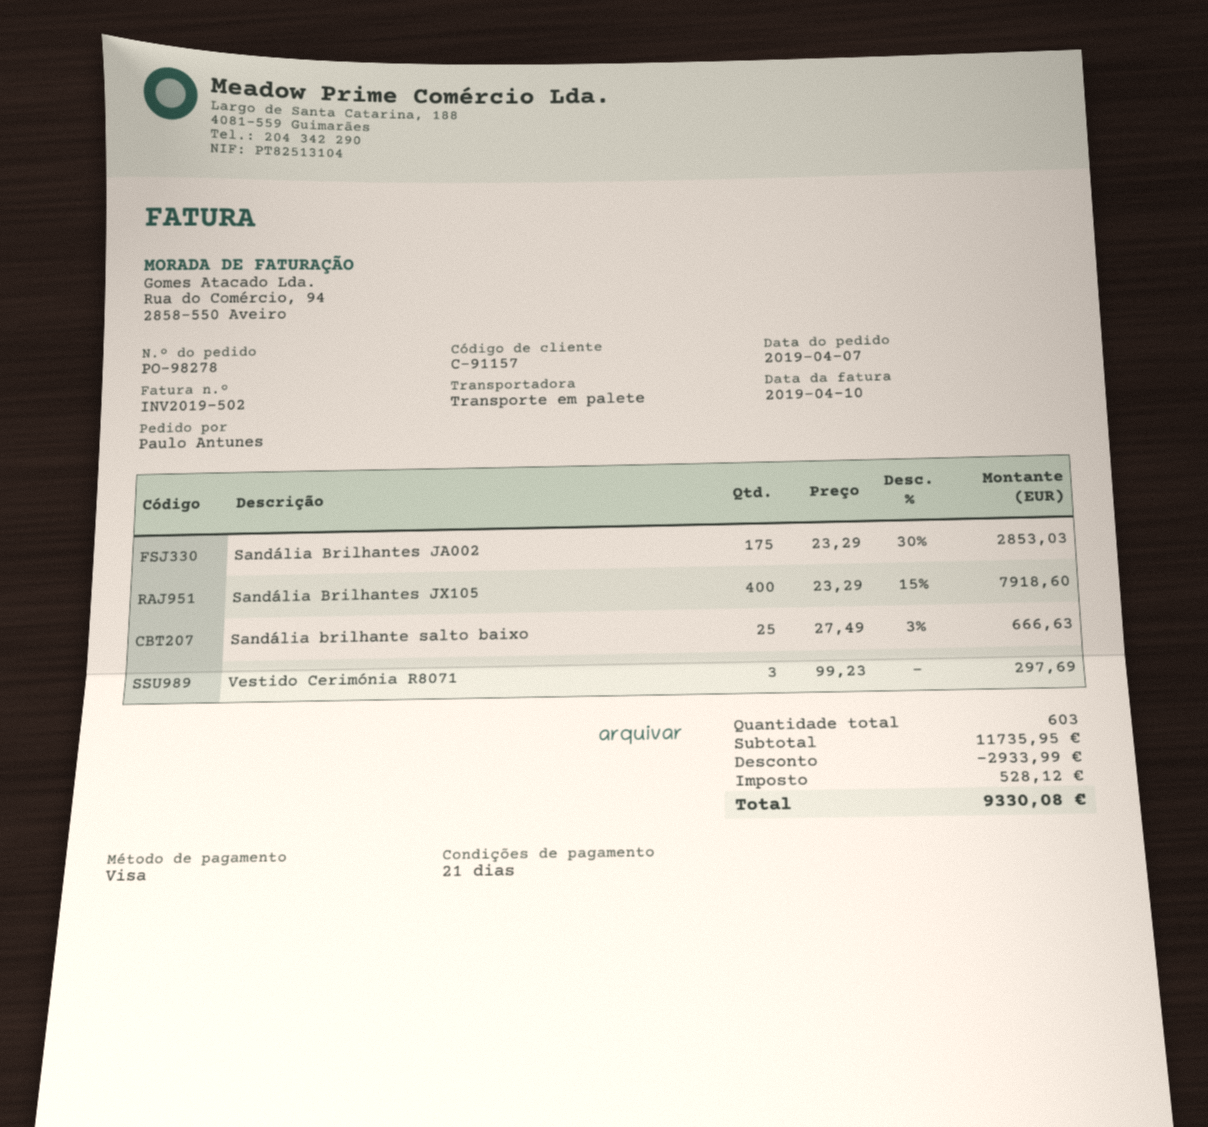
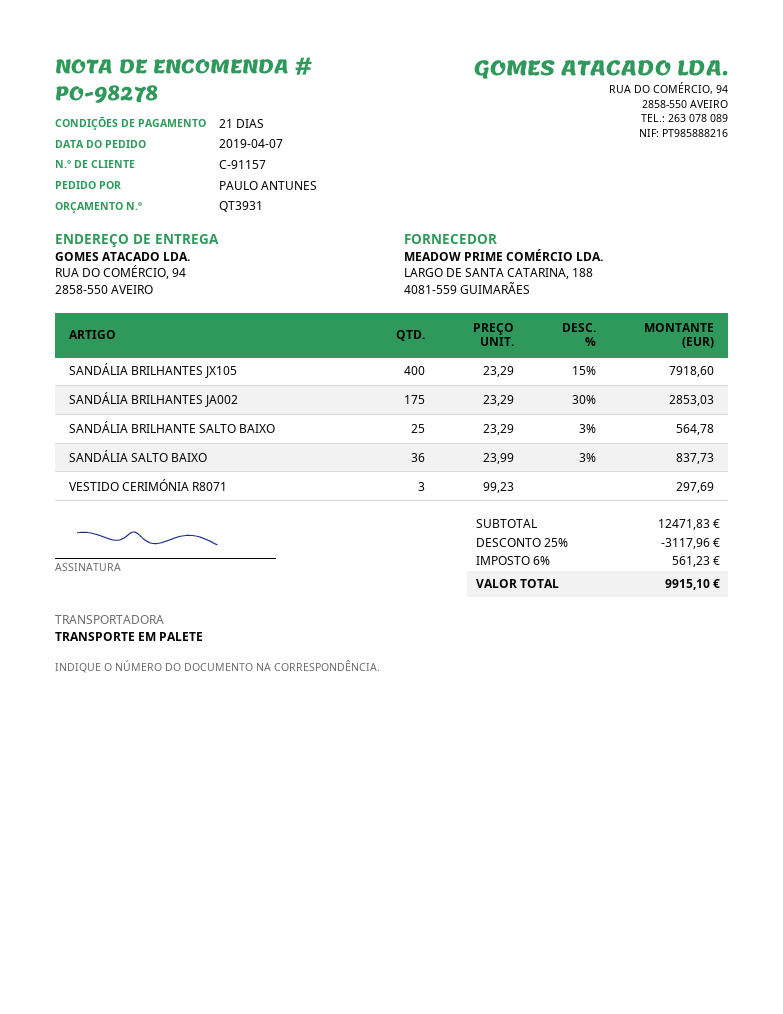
Sandália brilhante salto baixo: 25 x 27.49 - 3% = 666.63 -> 25 x 23.29 - 3% = 564.78
SANDÁLIA SALTO BAIXO: none -> 36 x 23.99 - 3% = 837.73
subtotal: 11735.95 -> 12471.83
discount: 2933.99 -> 3117.96
tax: 528.12 -> 561.23
total: 9330.08 -> 9915.10

